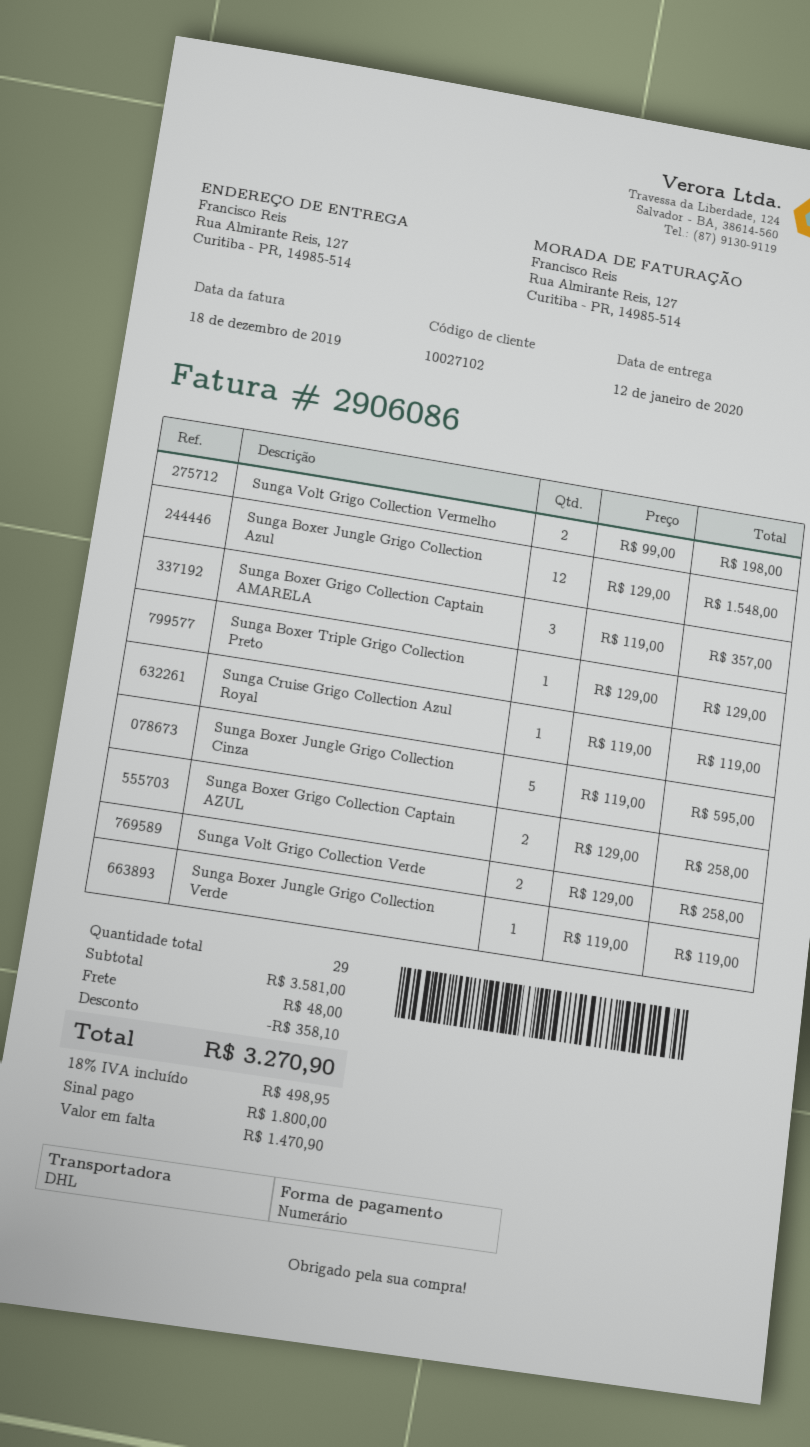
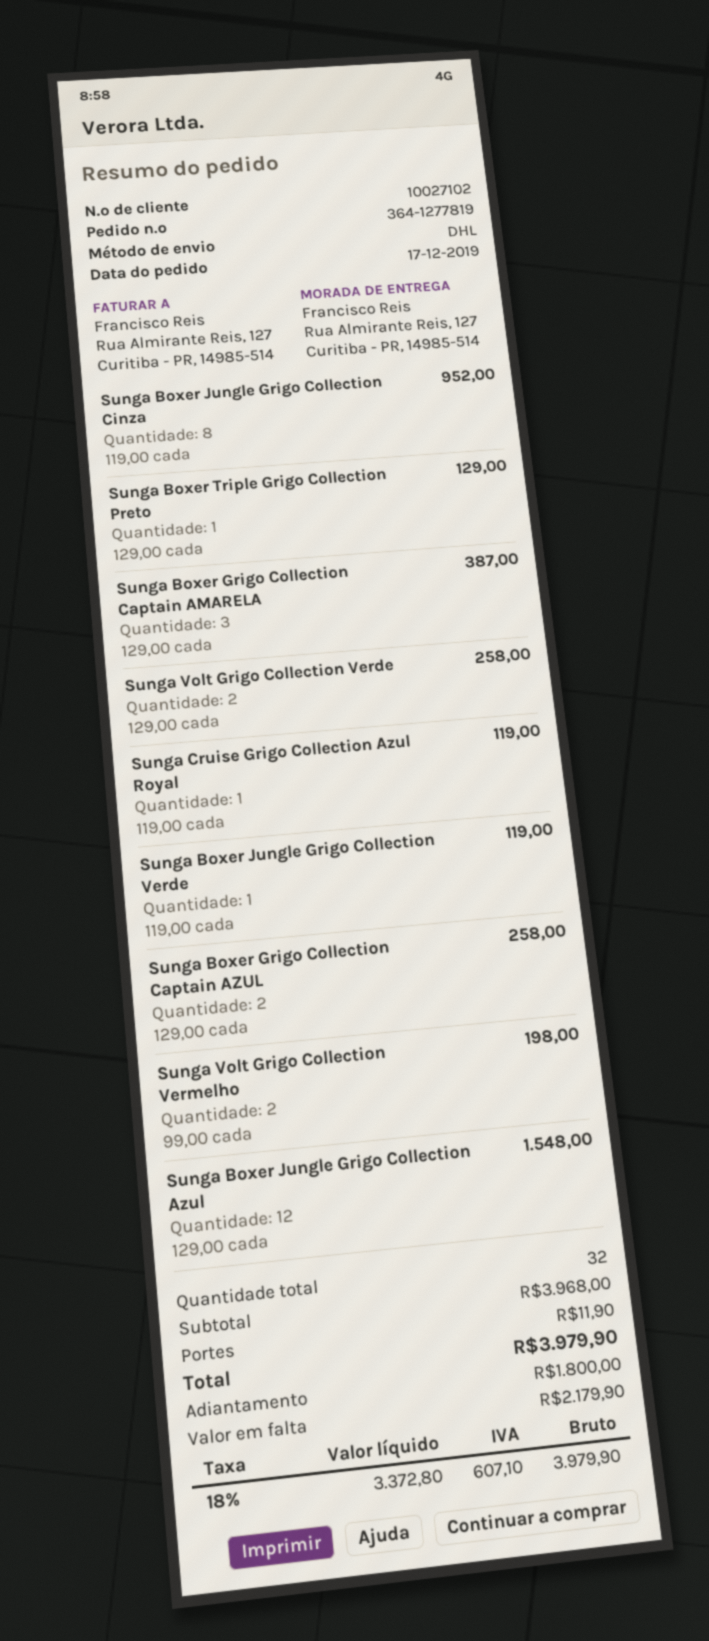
Sunga Boxer Grigo Collection Captain AMARELA: 3 x 119.00 = 357.00 -> 3 x 129.00 = 387.00
Sunga Boxer Jungle Grigo Collection Cinza: 5 x 119.00 = 595.00 -> 8 x 119.00 = 952.00
total quantity: 29 -> 32
subtotal: 3581.00 -> 3968.00
discount: 358.10 -> none
shipping: 48.00 -> 11.90
tax: 18% = 498.95 -> 18% = 607.10
total: 3270.90 -> 3979.90
balance: 1470.90 -> 2179.90

